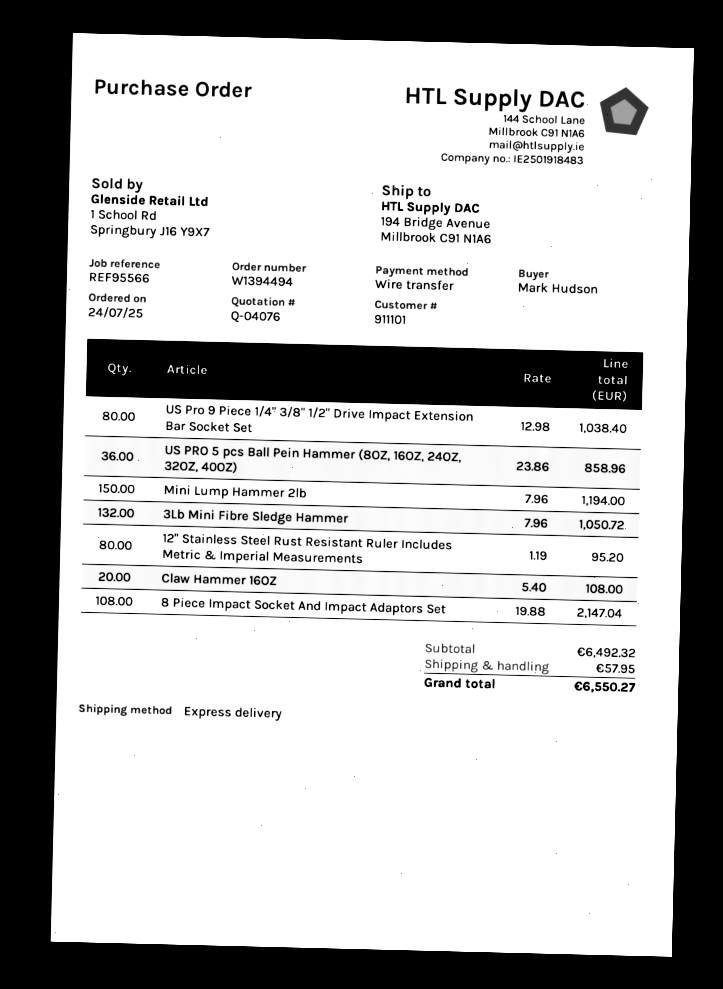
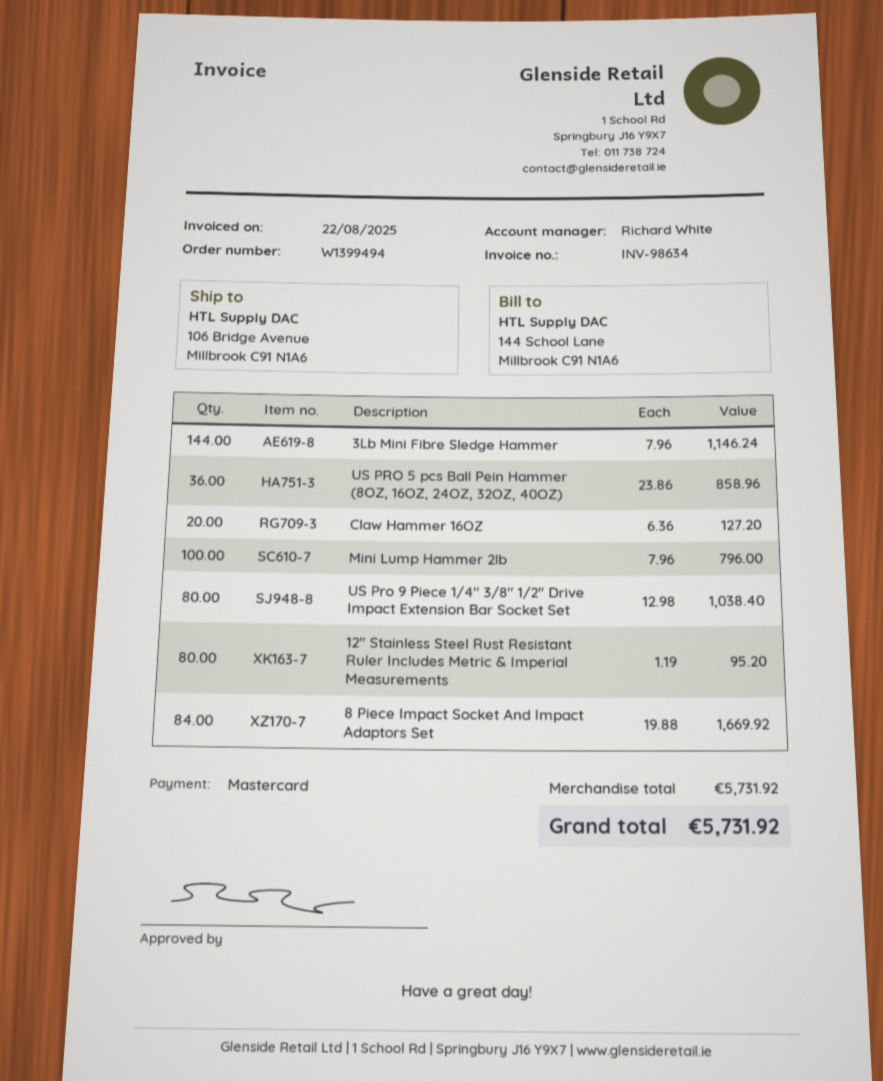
order number: W1394494 -> W1399494
payment method: bank transfer -> Mastercard
ship to: 194 Bridge Avenue, Millbrook C91 N1A6 -> 106 Bridge Avenue, Millbrook C91 N1A6
Mini Lump Hammer 2lb: 150 x 7.96 = 1194.00 -> 100 x 7.96 = 796.00
3Lb Mini Fibre Sledge Hammer: 132 x 7.96 = 1050.72 -> 144 x 7.96 = 1146.24
Claw Hammer 16OZ: 20 x 5.40 = 108.00 -> 20 x 6.36 = 127.20
8 Piece Impact Socket And Impact Adaptors Set: 108 x 19.88 = 2147.04 -> 84 x 19.88 = 1669.92
subtotal: 6492.32 -> 5731.92
shipping: 57.95 -> none
total: 6550.27 -> 5731.92

